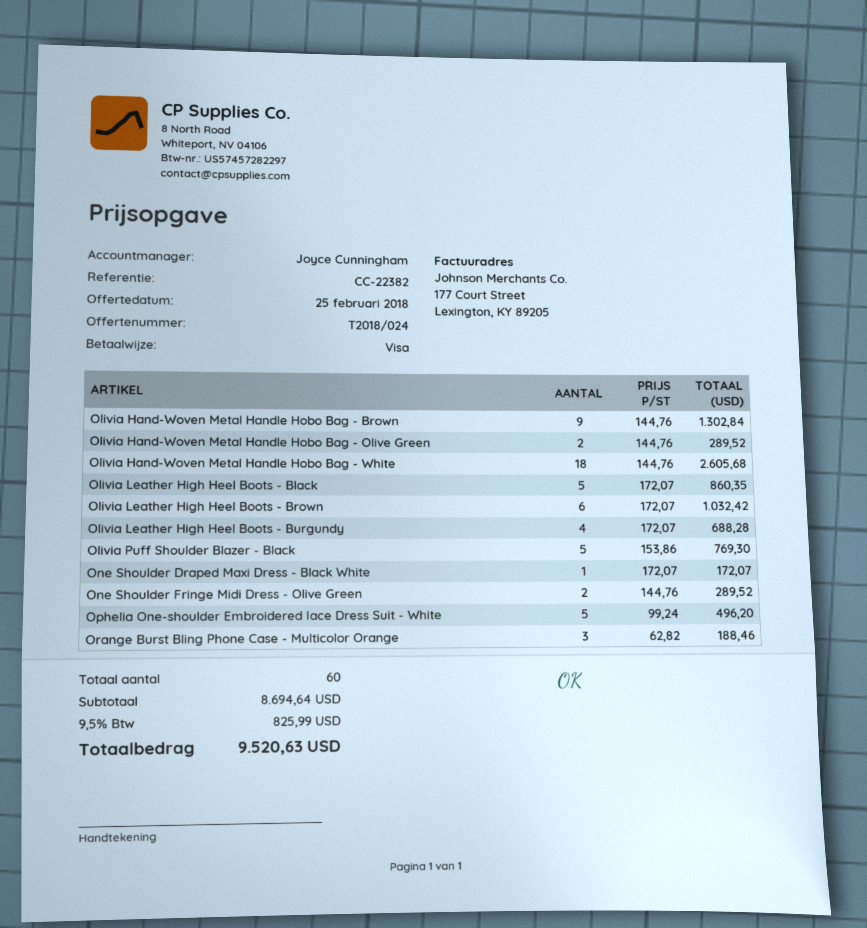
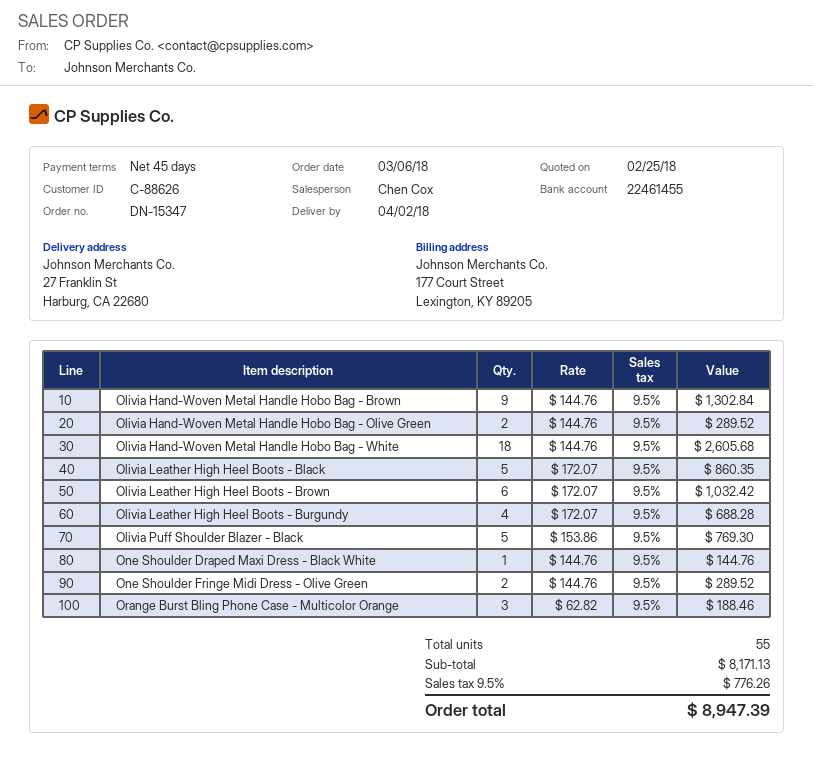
sales rep: Joyce Cunningham -> Chen Cox
One Shoulder Draped Maxi Dress - Black White: 1 x 172.07 = 172.07 -> 1 x 144.76 = 144.76
Ophelia One-shoulder Embroidered Iace Dress Suit - White: 5 x 99.24 = 496.20 -> none
total quantity: 60 -> 55
subtotal: 8694.64 -> 8171.13
tax: 9.5% = 825.99 -> 9.5% = 776.26
total: 9520.63 -> 8947.39

